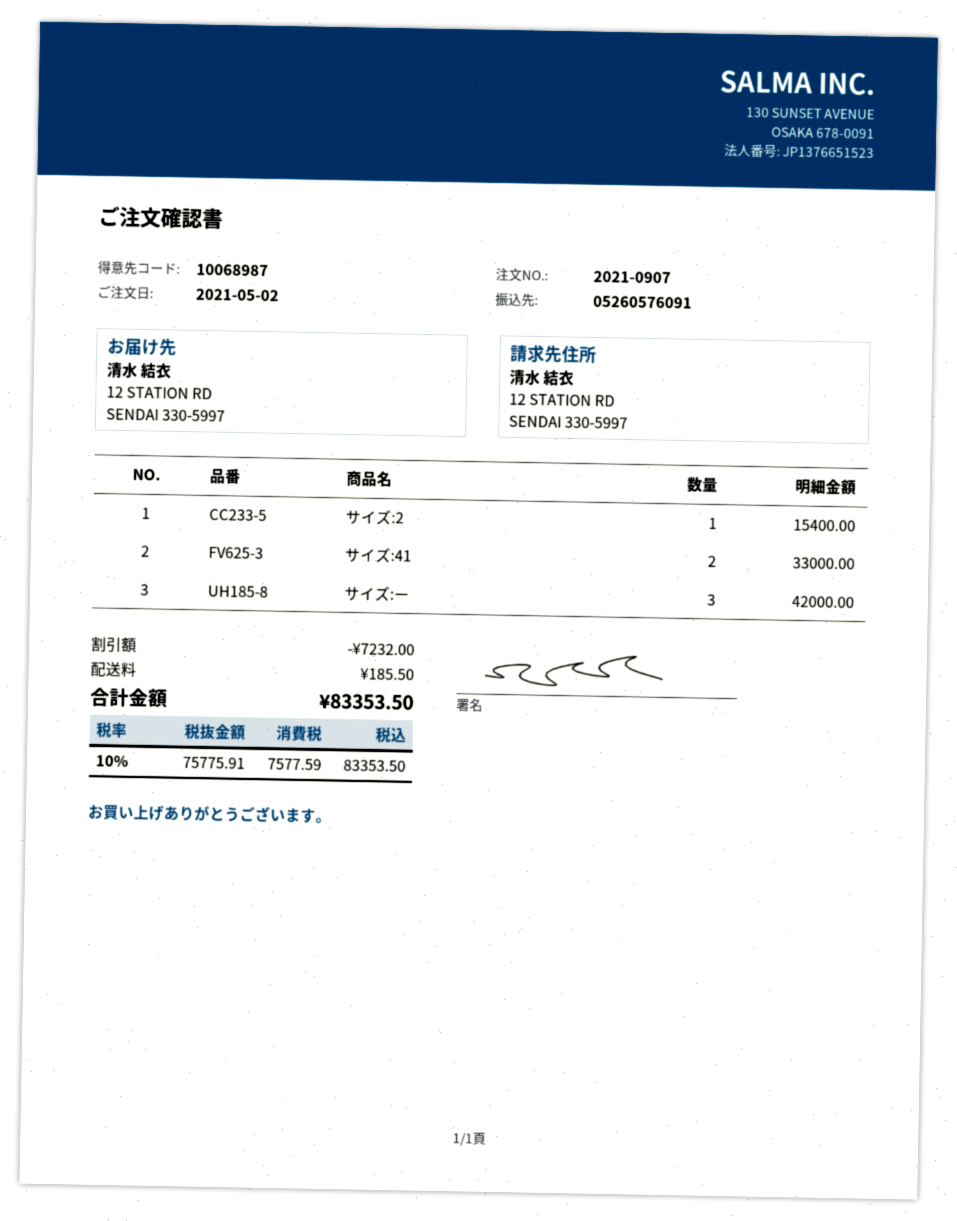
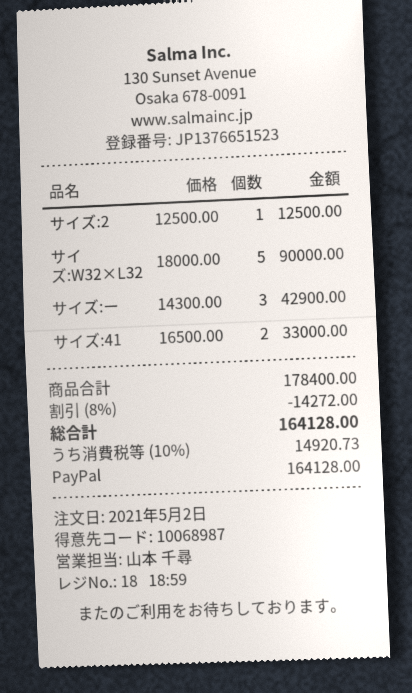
サイズ:2: 1 for 15400.00 -> 1 for 12500.00
サイズ:ー: 3 for 42000.00 -> 3 for 42900.00
サイズ:W32×L32: none -> 5 for 90000.00
discount: 7232.00 -> 14272.00
shipping: 185.50 -> none
tax: 10% = 7577.59 -> 10% = 14920.73
total: 83353.50 -> 164128.00

